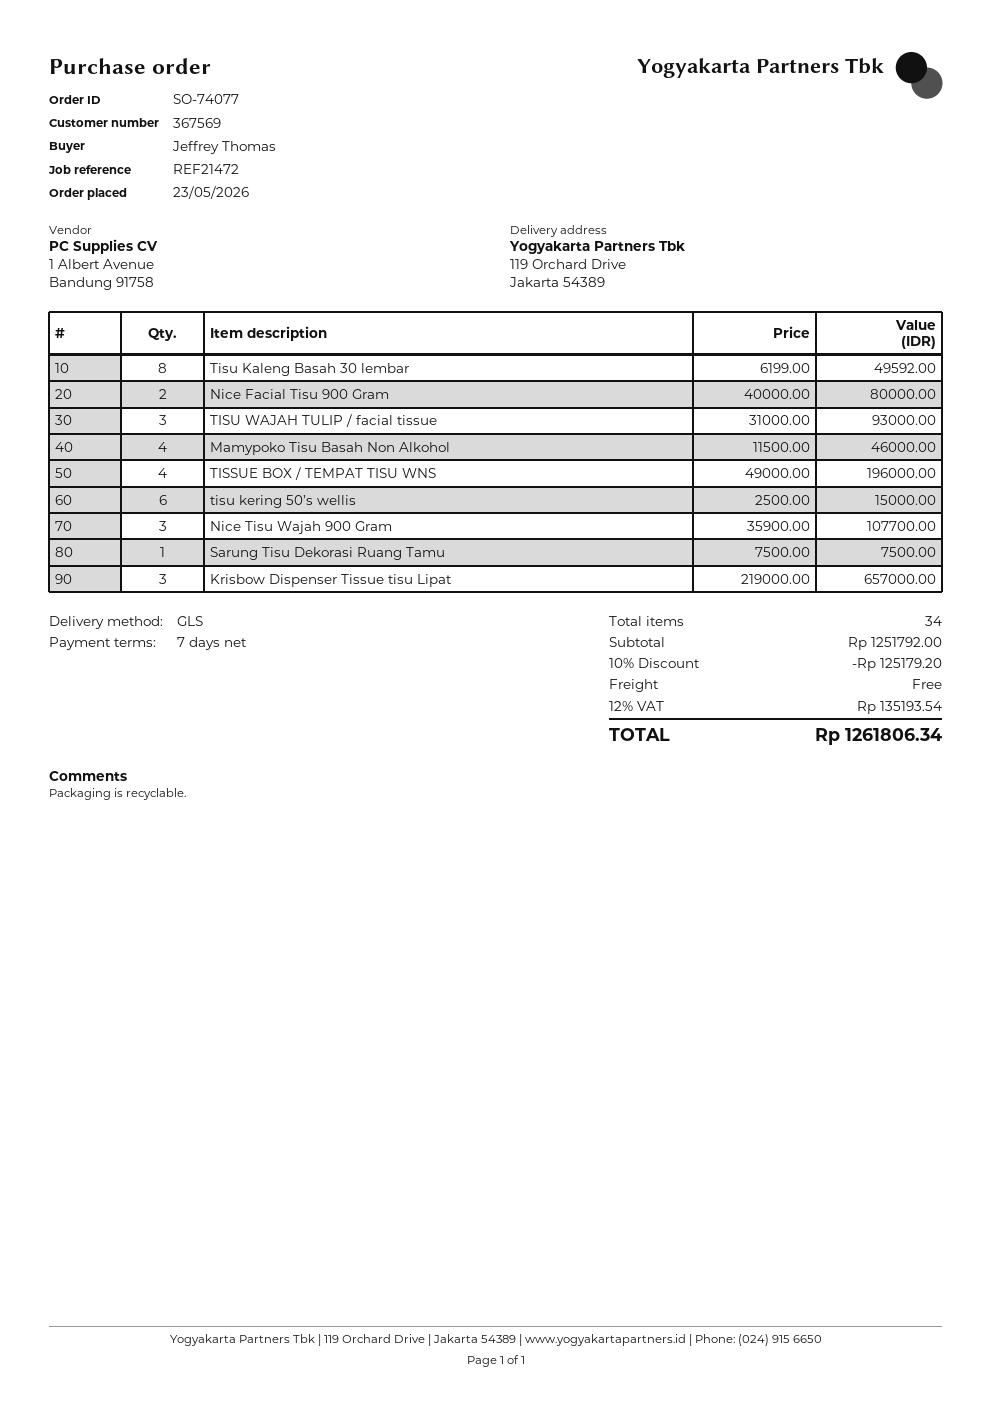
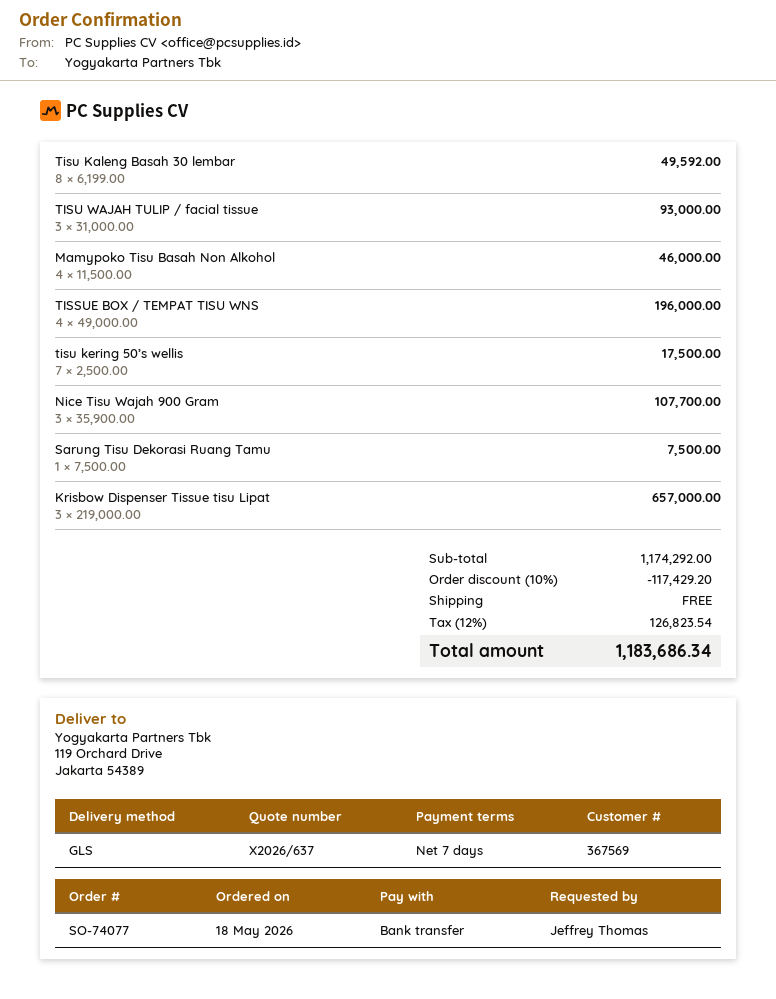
order date: 2026-05-23 -> 2026-05-18
Nice Facial Tisu 900 Gram: 2 x 40000.00 = 80000.00 -> none
tisu kering 50’s wellis: 6 x 2500.00 = 15000.00 -> 7 x 2500.00 = 17500.00
subtotal: 1251792.00 -> 1174292.00
discount: 10% = 125179.20 -> 10% = 117429.20
tax: 12% = 135193.54 -> 12% = 126823.54
total: 1261806.34 -> 1183686.34

